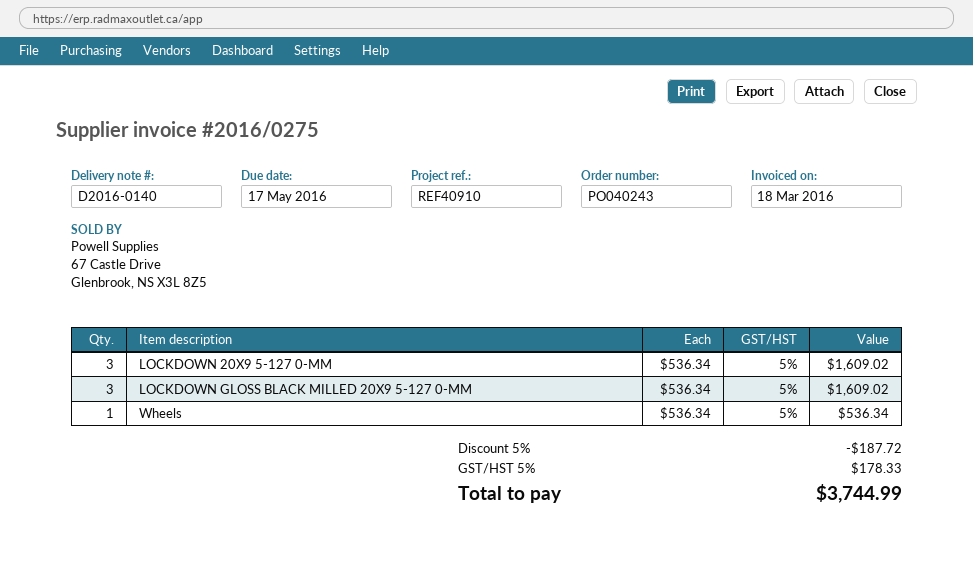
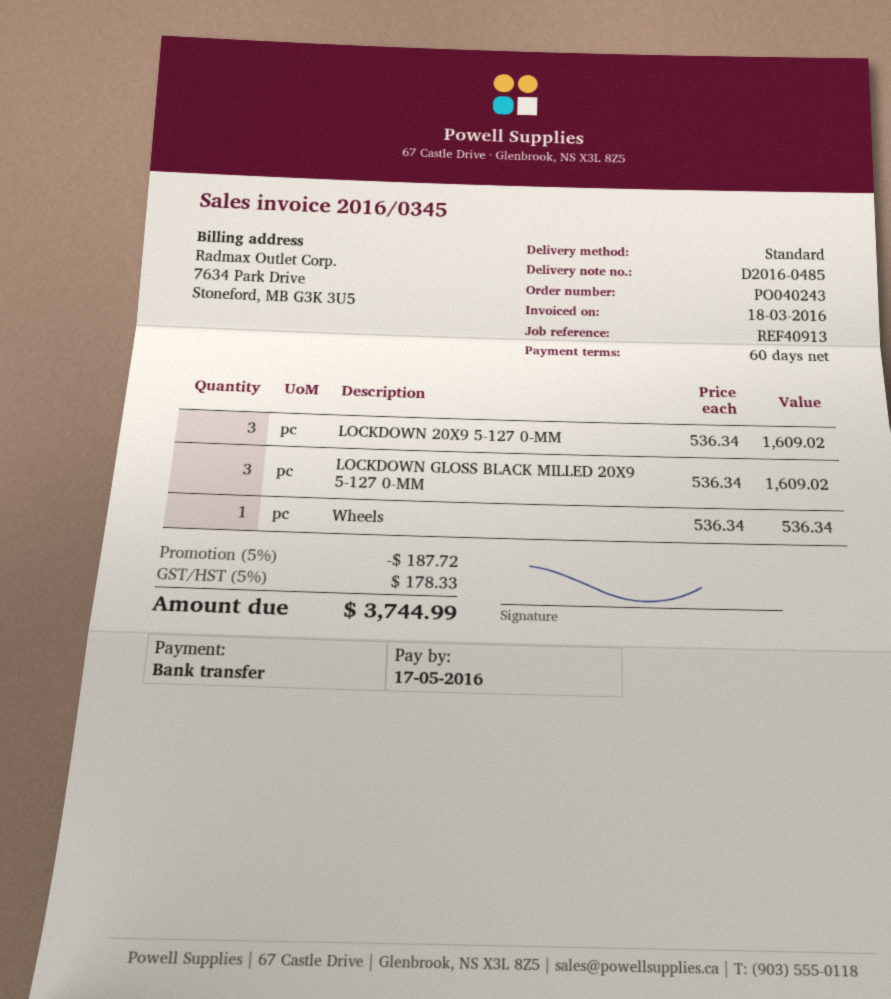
delivery note number: D2016-0140 -> D2016-0485
invoice number: 2016/0275 -> 2016/0345
reference: REF40910 -> REF40913

